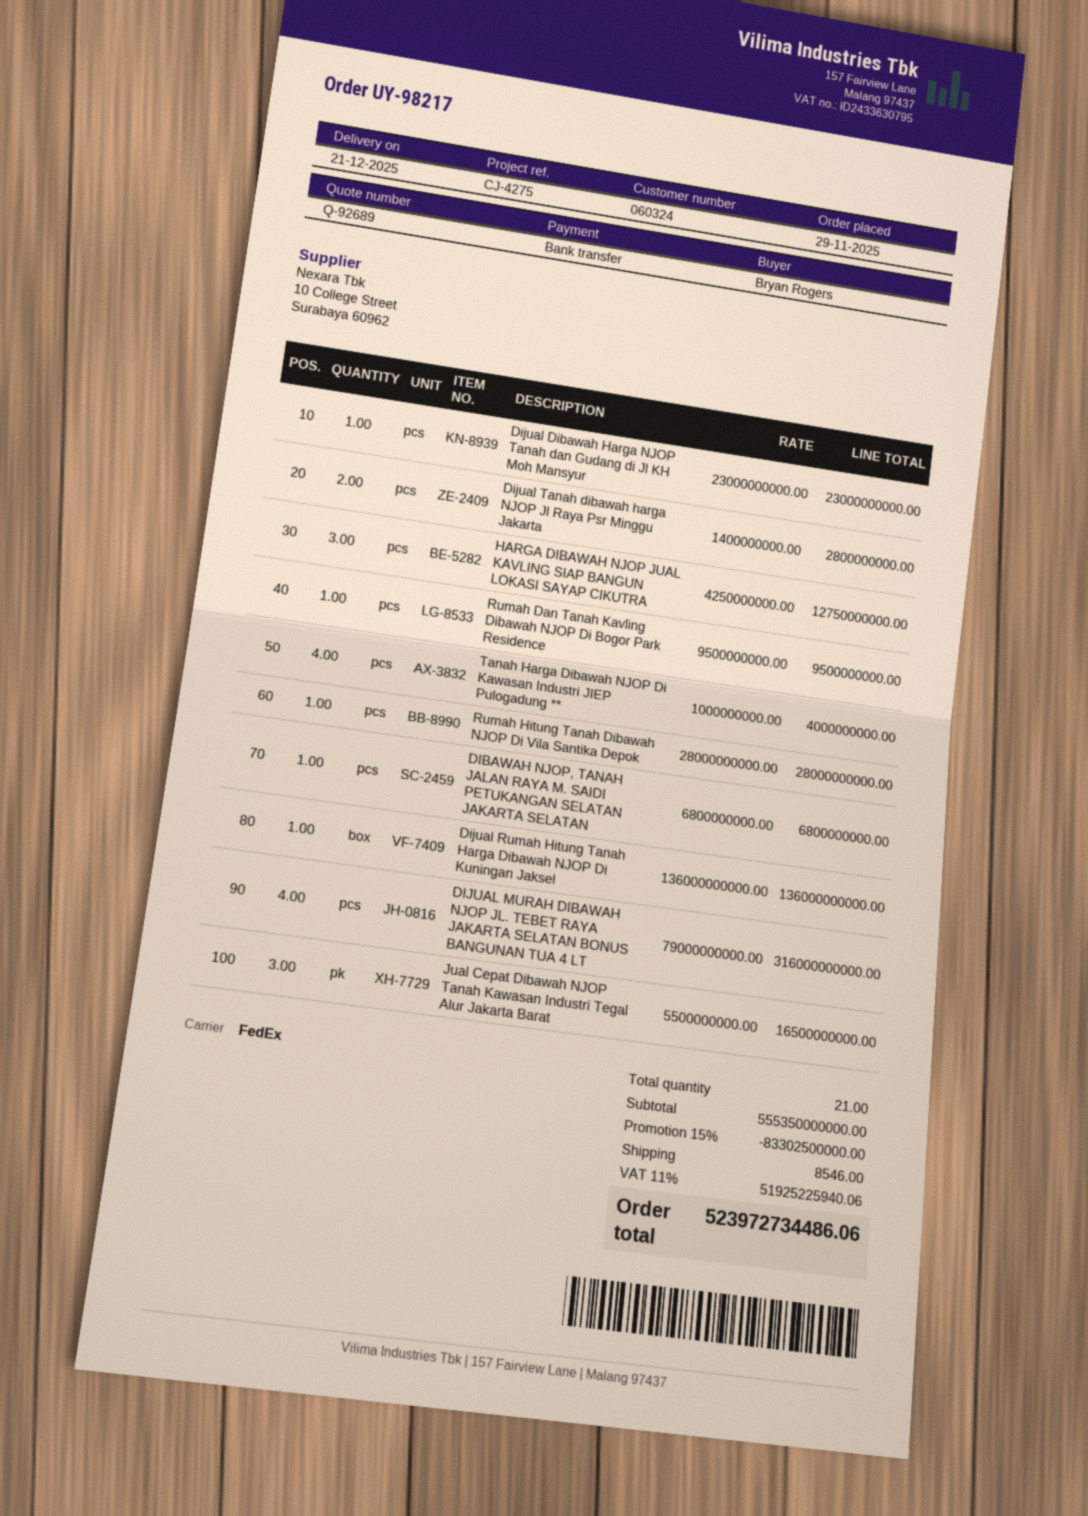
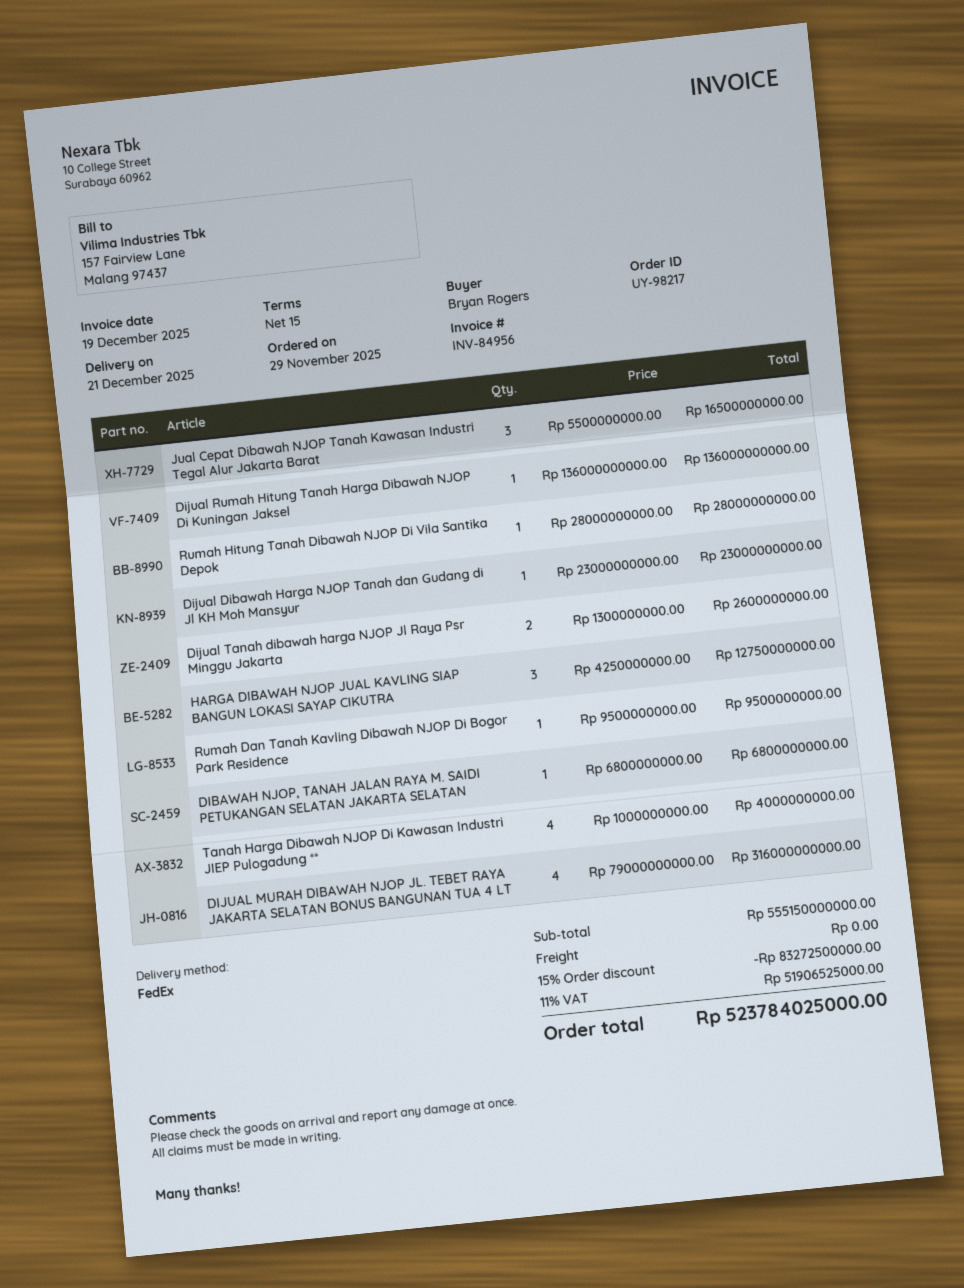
Dijual Tanah dibawah harga NJOP Jl Raya Psr Minggu Jakarta: 2 x 1400000000.00 = 2800000000.00 -> 2 x 1300000000.00 = 2600000000.00
subtotal: 555350000000.00 -> 555150000000.00
discount: 15% = 83302500000.00 -> 15% = 83272500000.00
shipping: 8546.00 -> 0.00
tax: 11% = 51925225940.06 -> 11% = 51906525000.00
total: 523972734486.06 -> 523784025000.00

